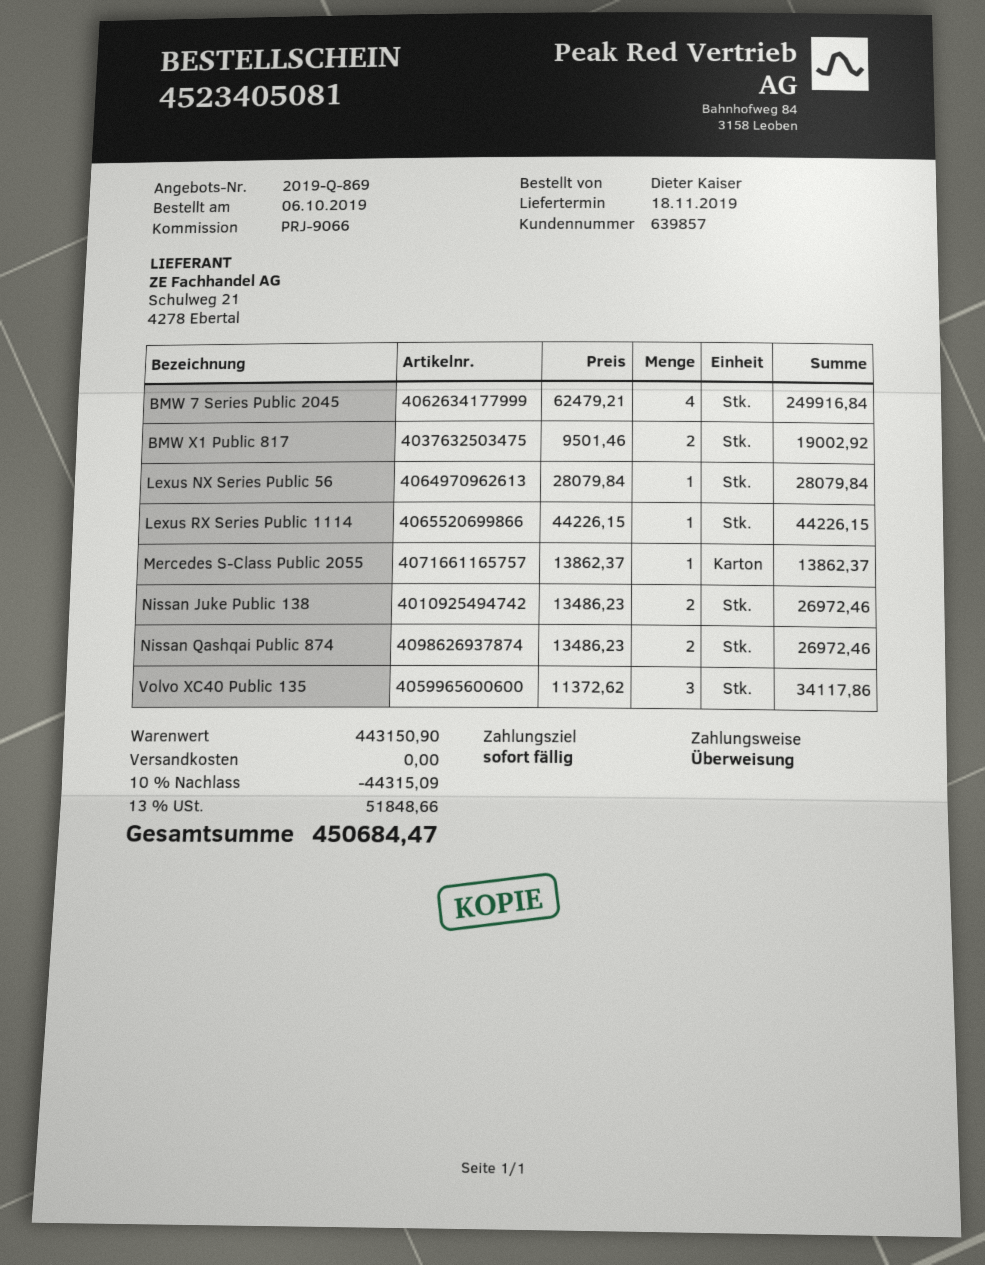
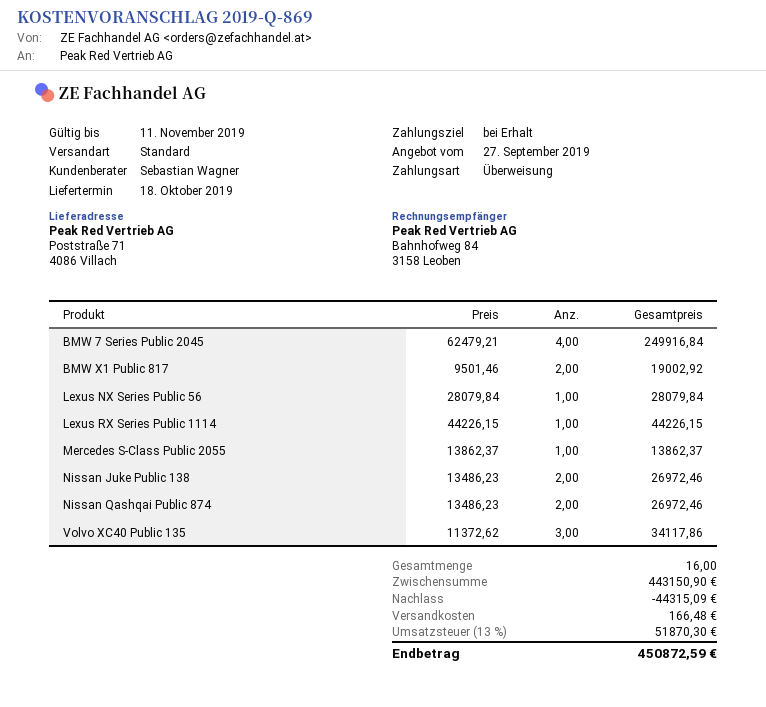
delivery date: 2019-11-18 -> 2019-10-18
shipping: 0.00 -> 166.48
tax: 13% = 51848.66 -> 13% = 51870.30
total: 450684.47 -> 450872.59

